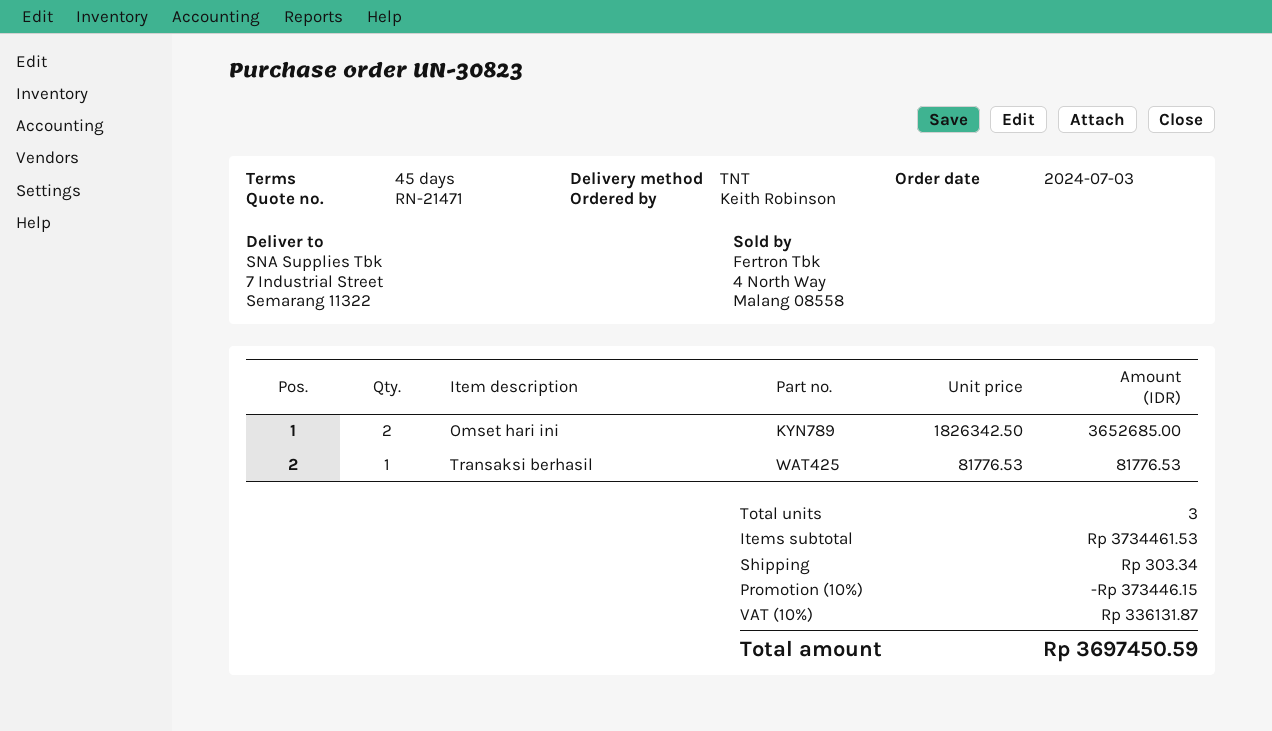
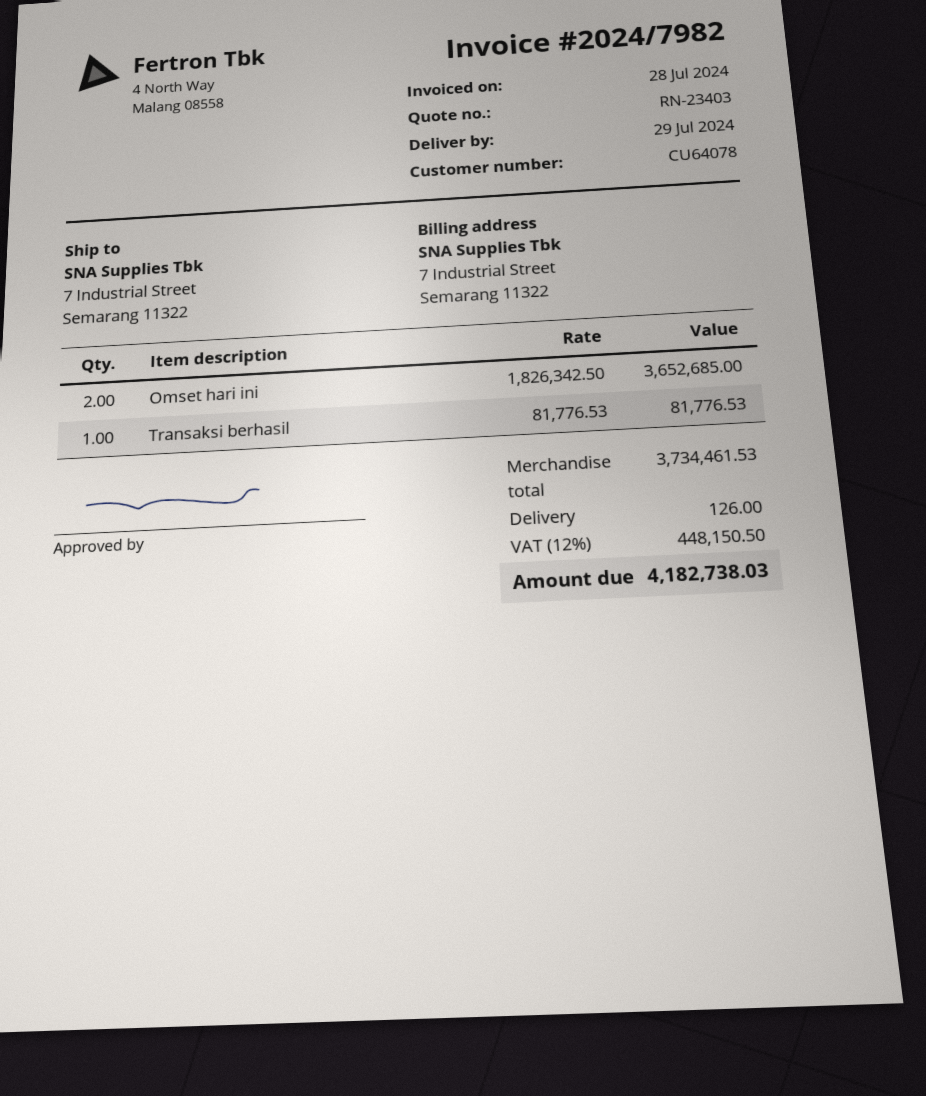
quote number: RN-21471 -> RN-23403
discount: 10% = 373446.15 -> none
shipping: 303.34 -> 126.00
tax: 10% = 336131.87 -> 12% = 448150.50
total: 3697450.59 -> 4182738.03

